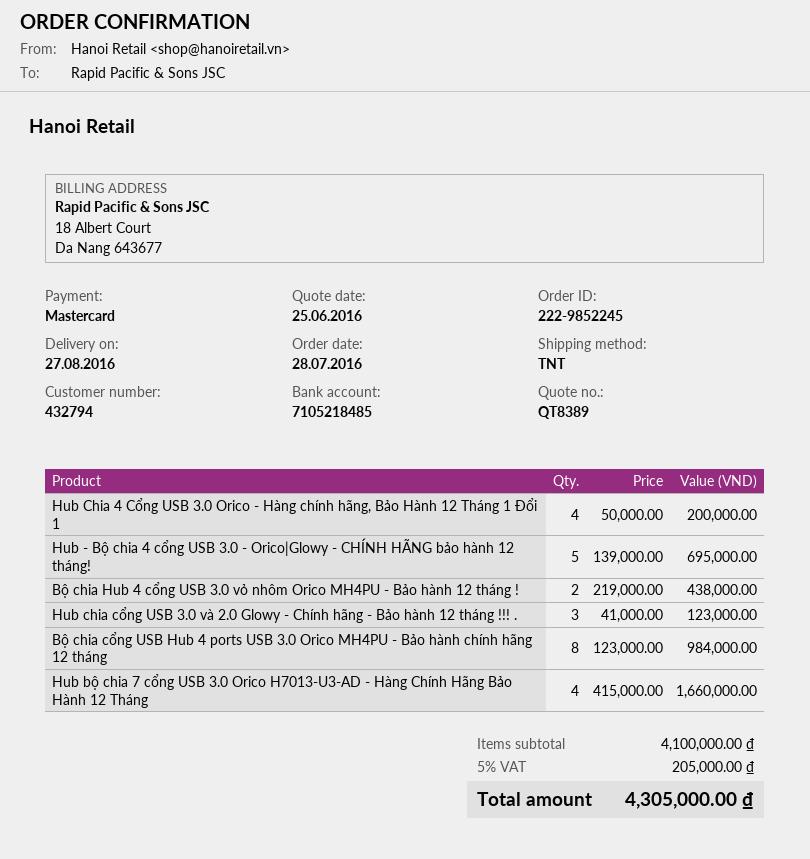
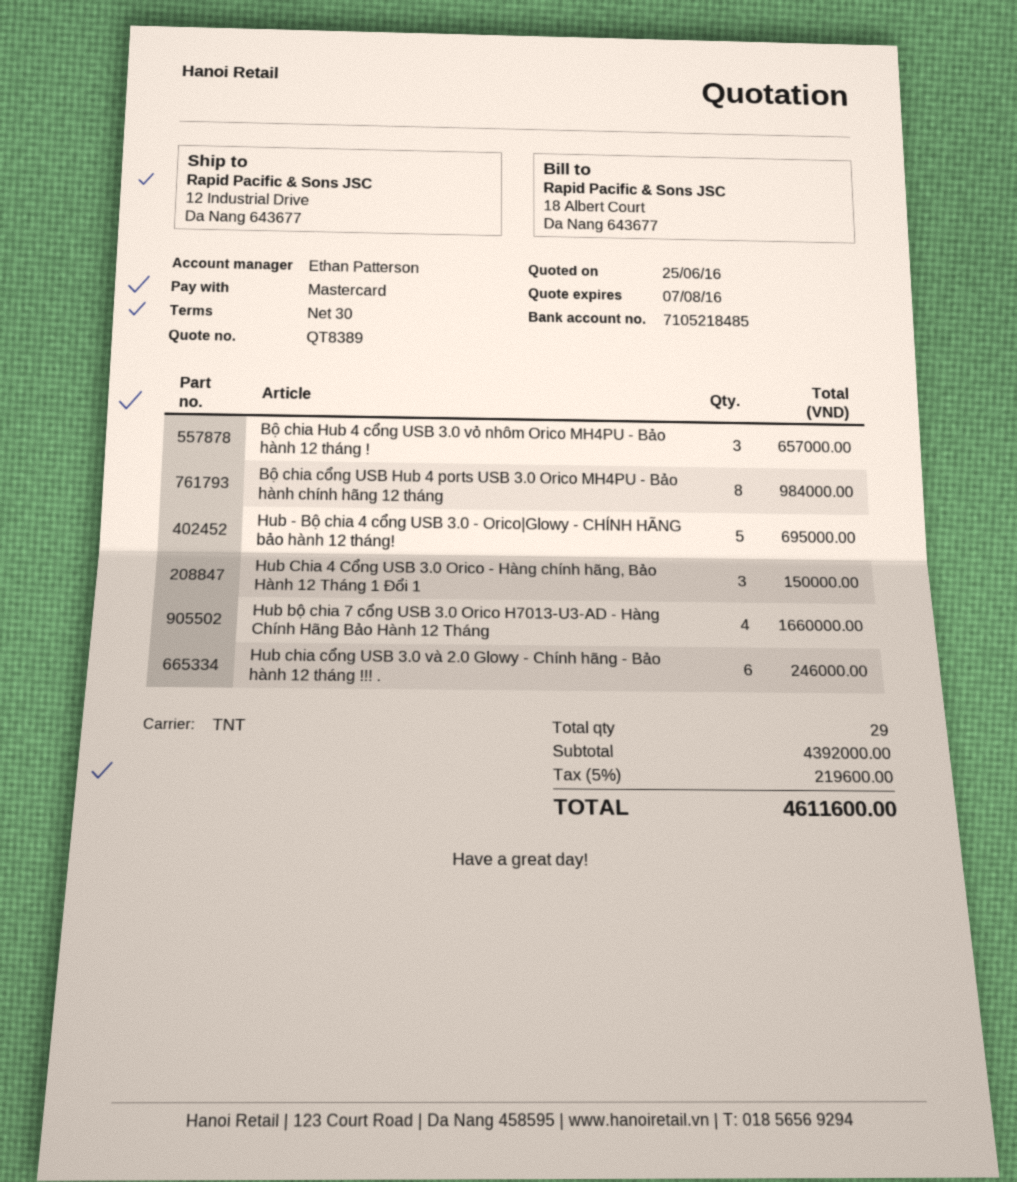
Hub Chia 4 Cổng USB 3.0 Orico - Hàng chính hãng, Bảo Hành 12 Tháng 1 Đổi 1: 4 for 200000.00 -> 3 for 150000.00
Bộ chia Hub 4 cổng USB 3.0 vỏ nhôm Orico MH4PU - Bảo hành 12 tháng !: 2 for 438000.00 -> 3 for 657000.00
Hub chia cổng USB 3.0 và 2.0 Glowy - Chính hãng - Bảo hành 12 tháng !!! .: 3 for 123000.00 -> 6 for 246000.00
subtotal: 4100000.00 -> 4392000.00
tax: 5% = 205000.00 -> 5% = 219600.00
total: 4305000.00 -> 4611600.00

